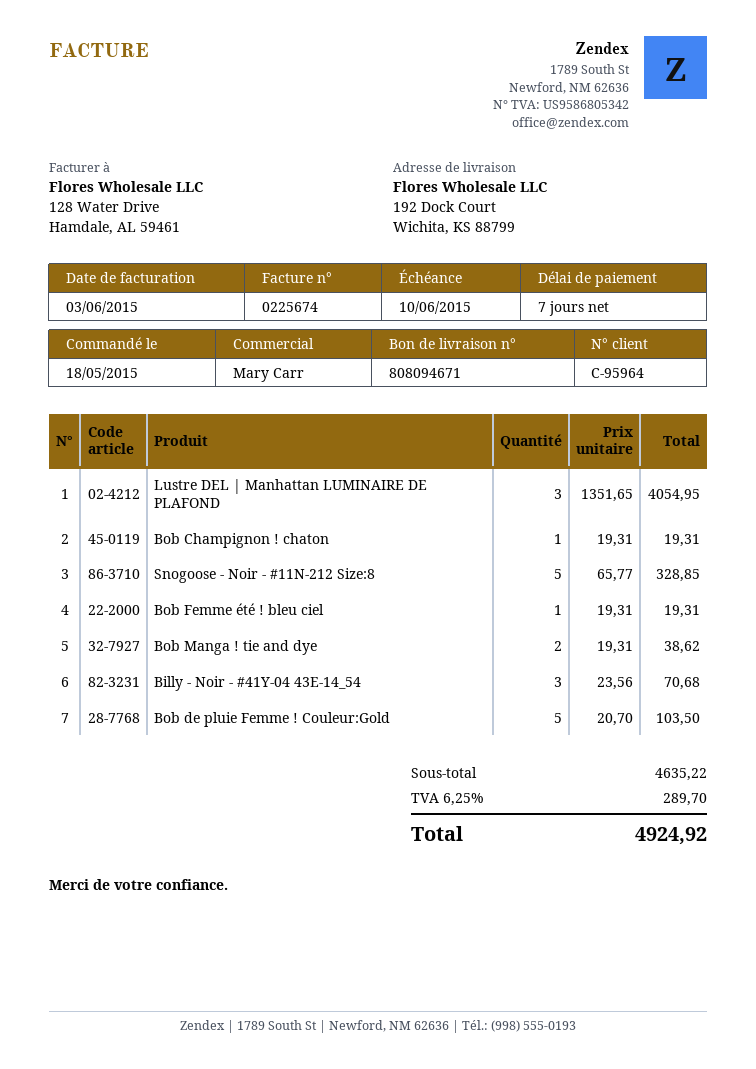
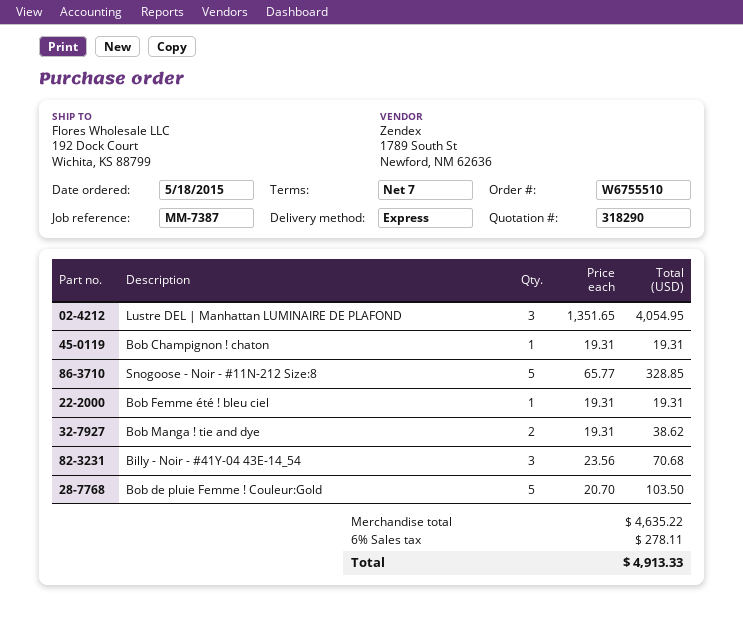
tax: 6.25% = 289.70 -> 6% = 278.11
total: 4924.92 -> 4913.33

